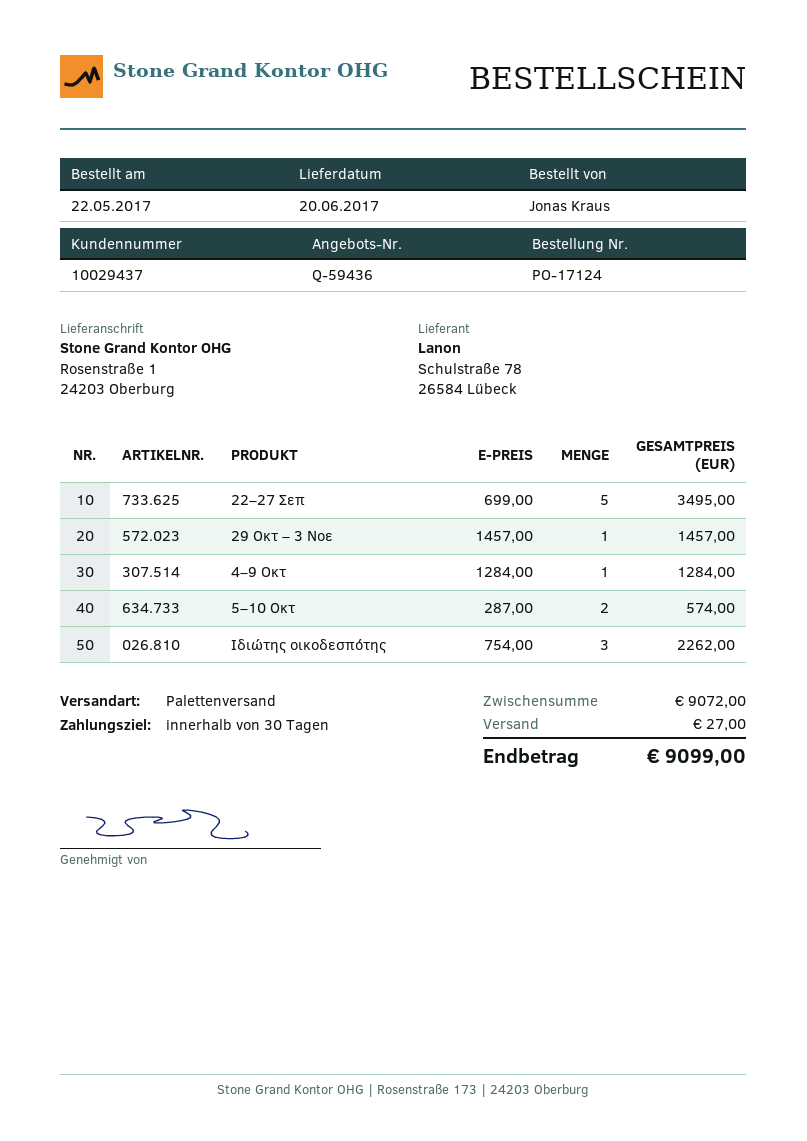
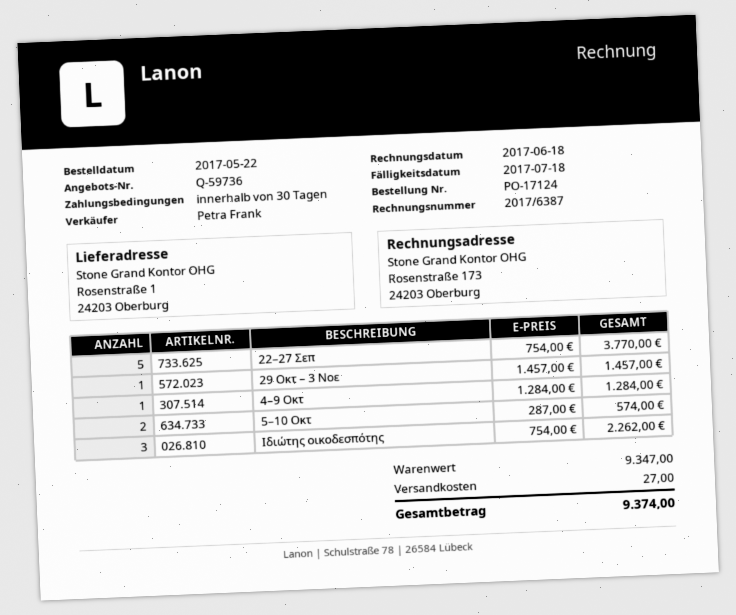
quote number: Q-59436 -> Q-59736
22–27 Σεπ: 5 x 699.00 = 3495.00 -> 5 x 754.00 = 3770.00
subtotal: 9072.00 -> 9347.00
total: 9099.00 -> 9374.00

